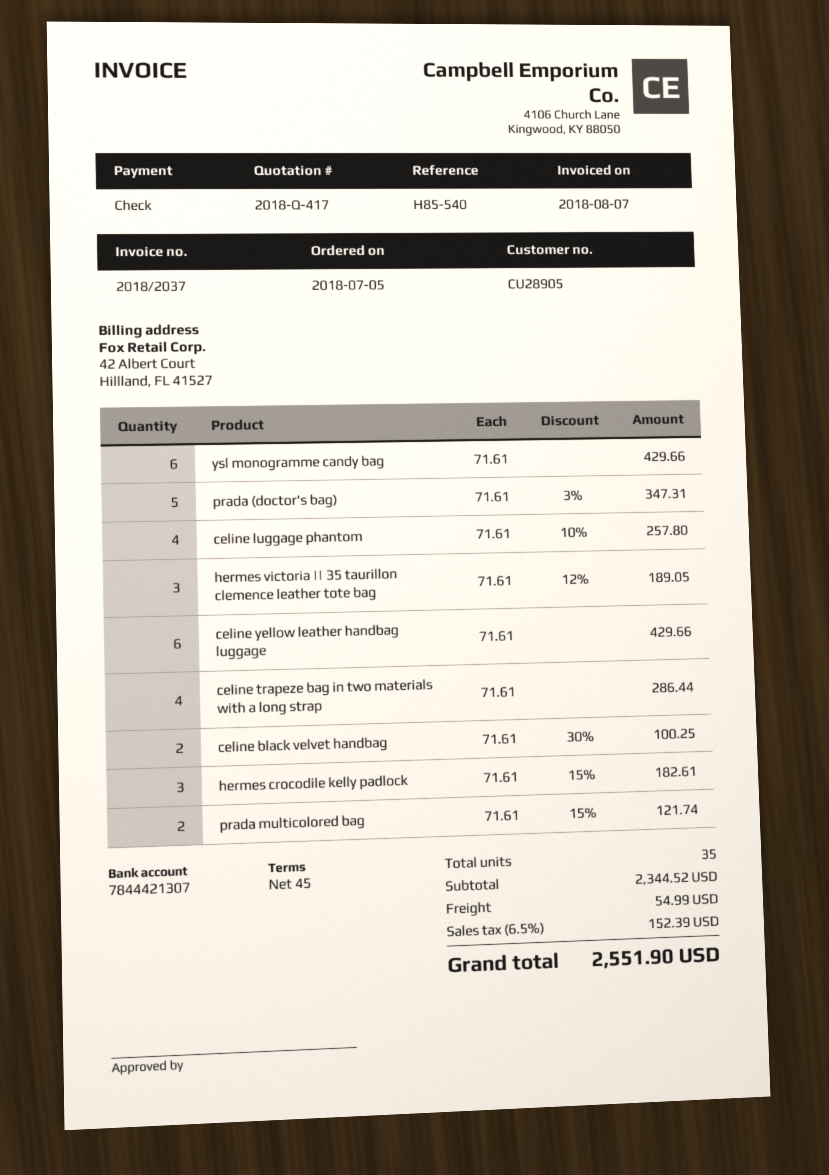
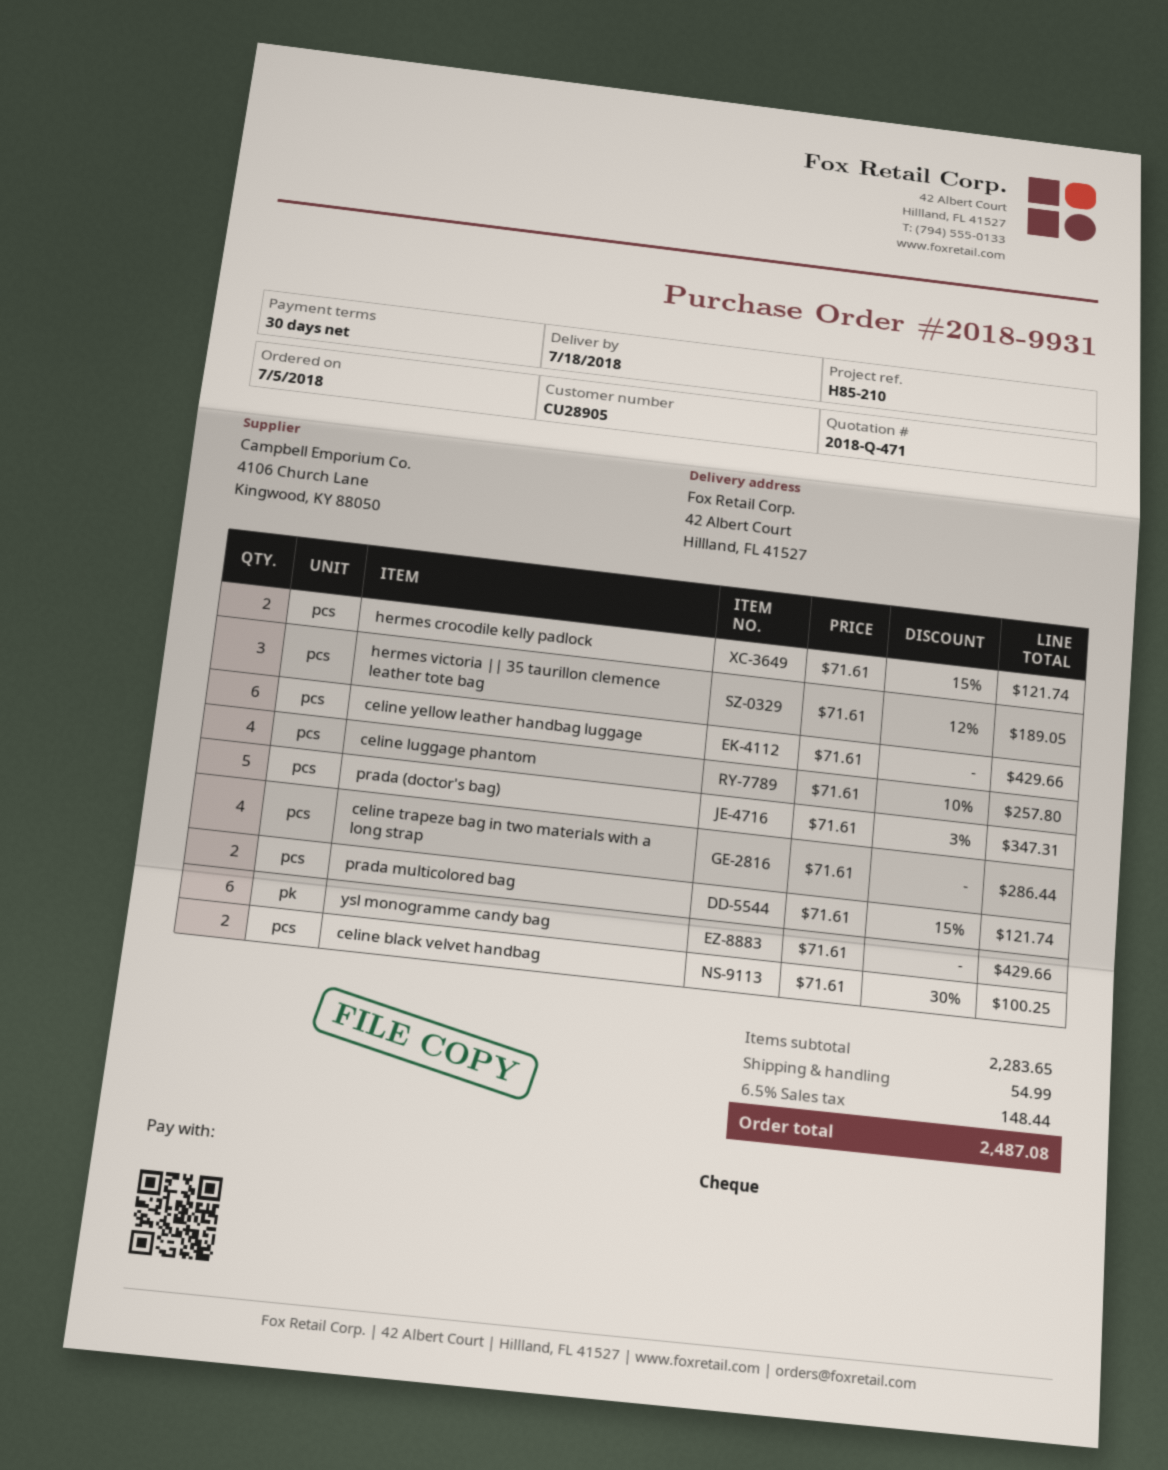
quote number: 2018-Q-417 -> 2018-Q-471
payment terms: 45 days -> 30 days
reference: H85-540 -> H85-210
hermes crocodile kelly padlock: 3 x 71.61 - 15% = 182.61 -> 2 x 71.61 - 15% = 121.74
subtotal: 2344.52 -> 2283.65
tax: 6.5% = 152.39 -> 6.5% = 148.44
total: 2551.90 -> 2487.08

